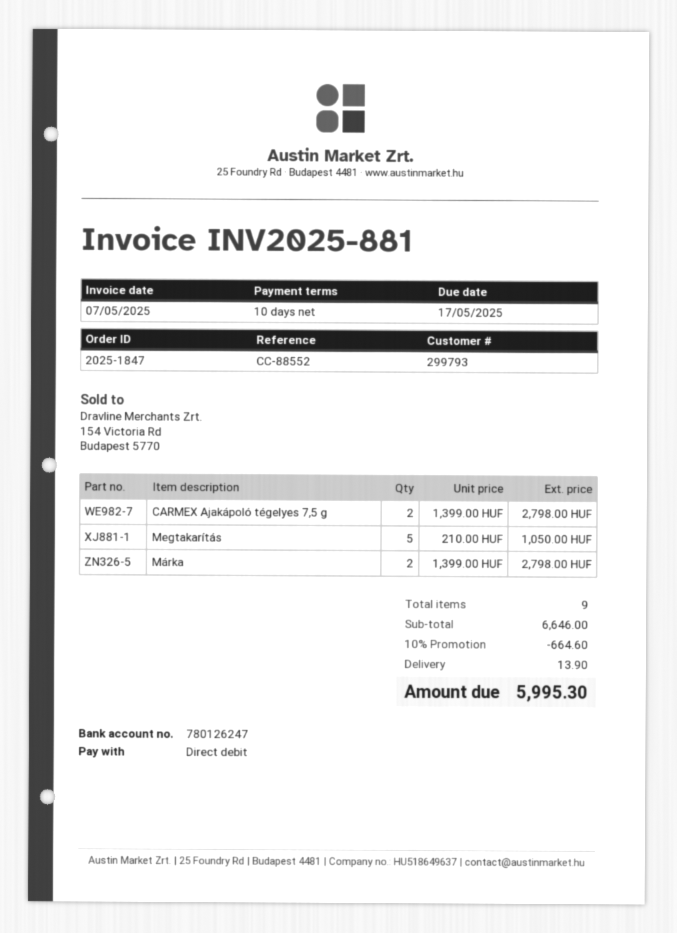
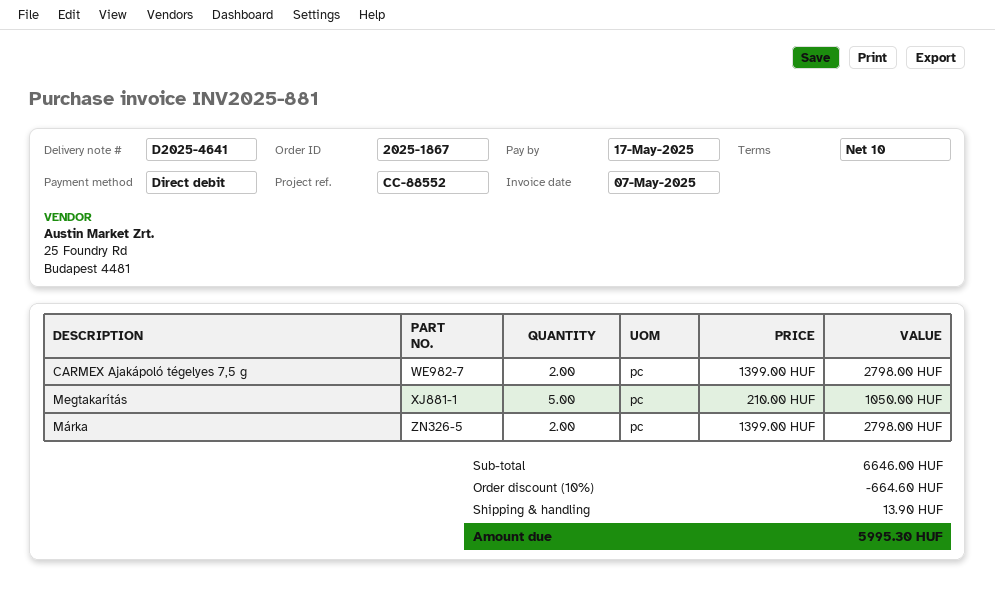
order number: 2025-1847 -> 2025-1867

